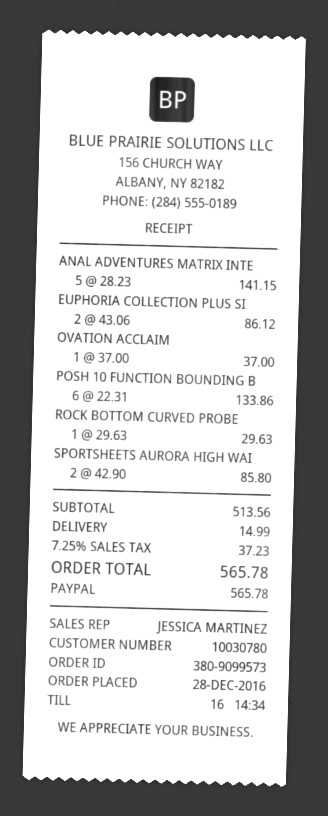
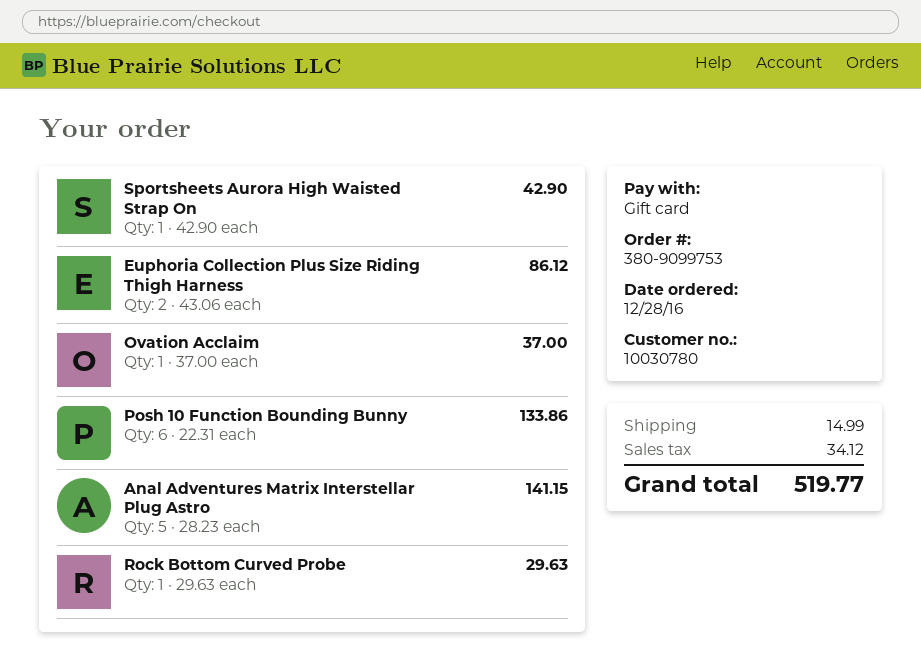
order number: 380-9099573 -> 380-9099753
payment method: PayPal -> gift card
SPORTSHEETS AURORA HIGH WAI: 2 x 42.90 = 85.80 -> 1 x 42.90 = 42.90
tax: 37.23 -> 34.12
total: 565.78 -> 519.77

